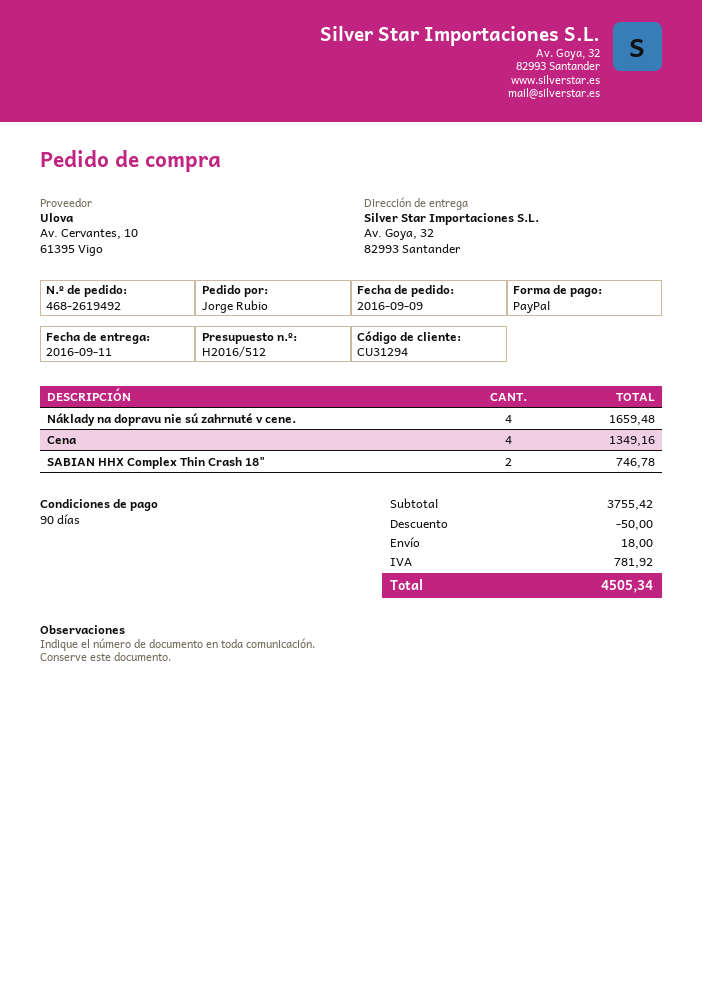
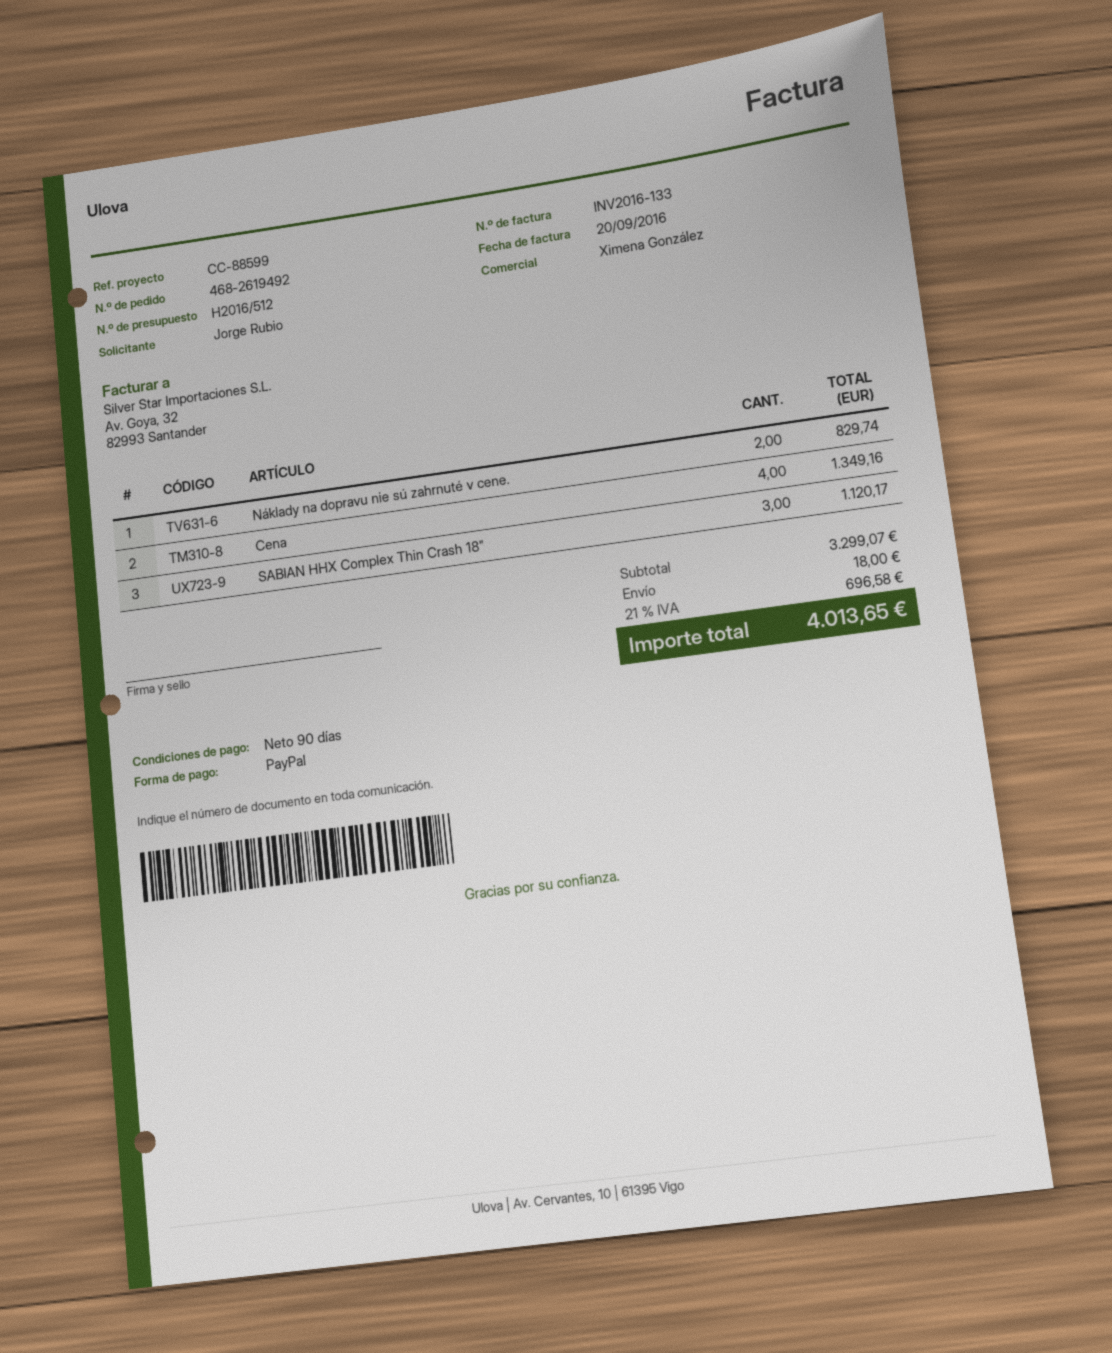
Náklady na dopravu nie sú zahrnuté v cene.: 4 for 1659.48 -> 2 for 829.74
SABIAN HHX Complex Thin Crash 18": 2 for 746.78 -> 3 for 1120.17
subtotal: 3755.42 -> 3299.07
discount: 50.00 -> none
tax: 781.92 -> 696.58
total: 4505.34 -> 4013.65

